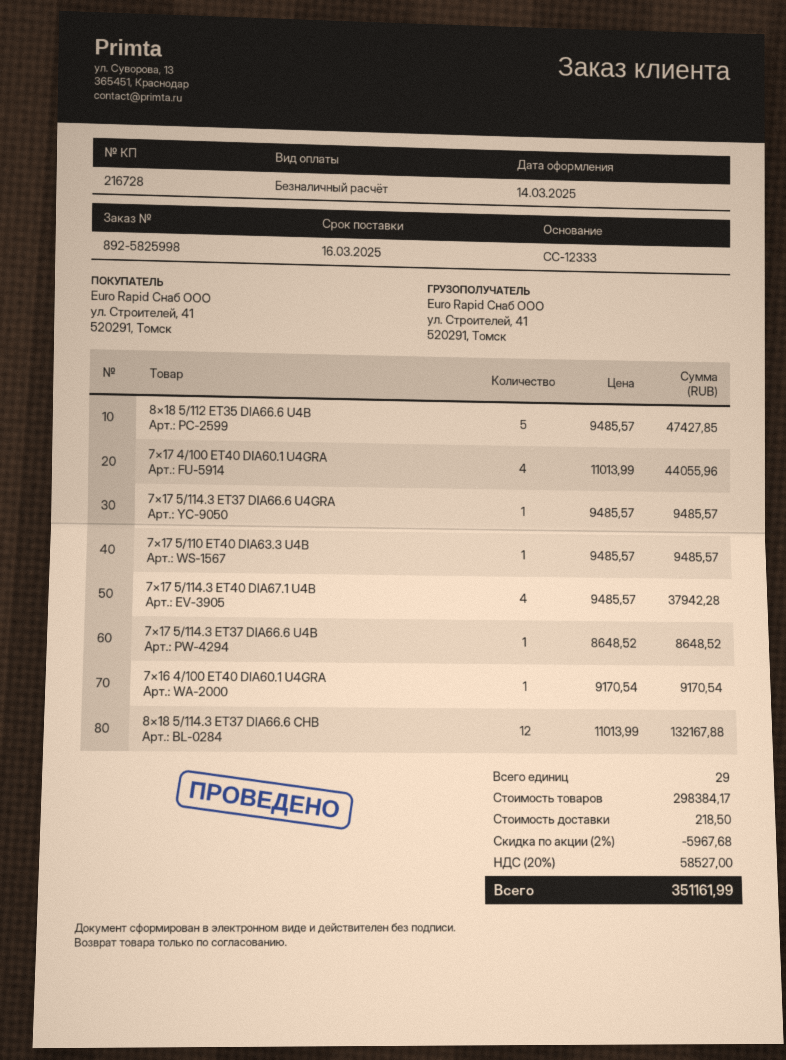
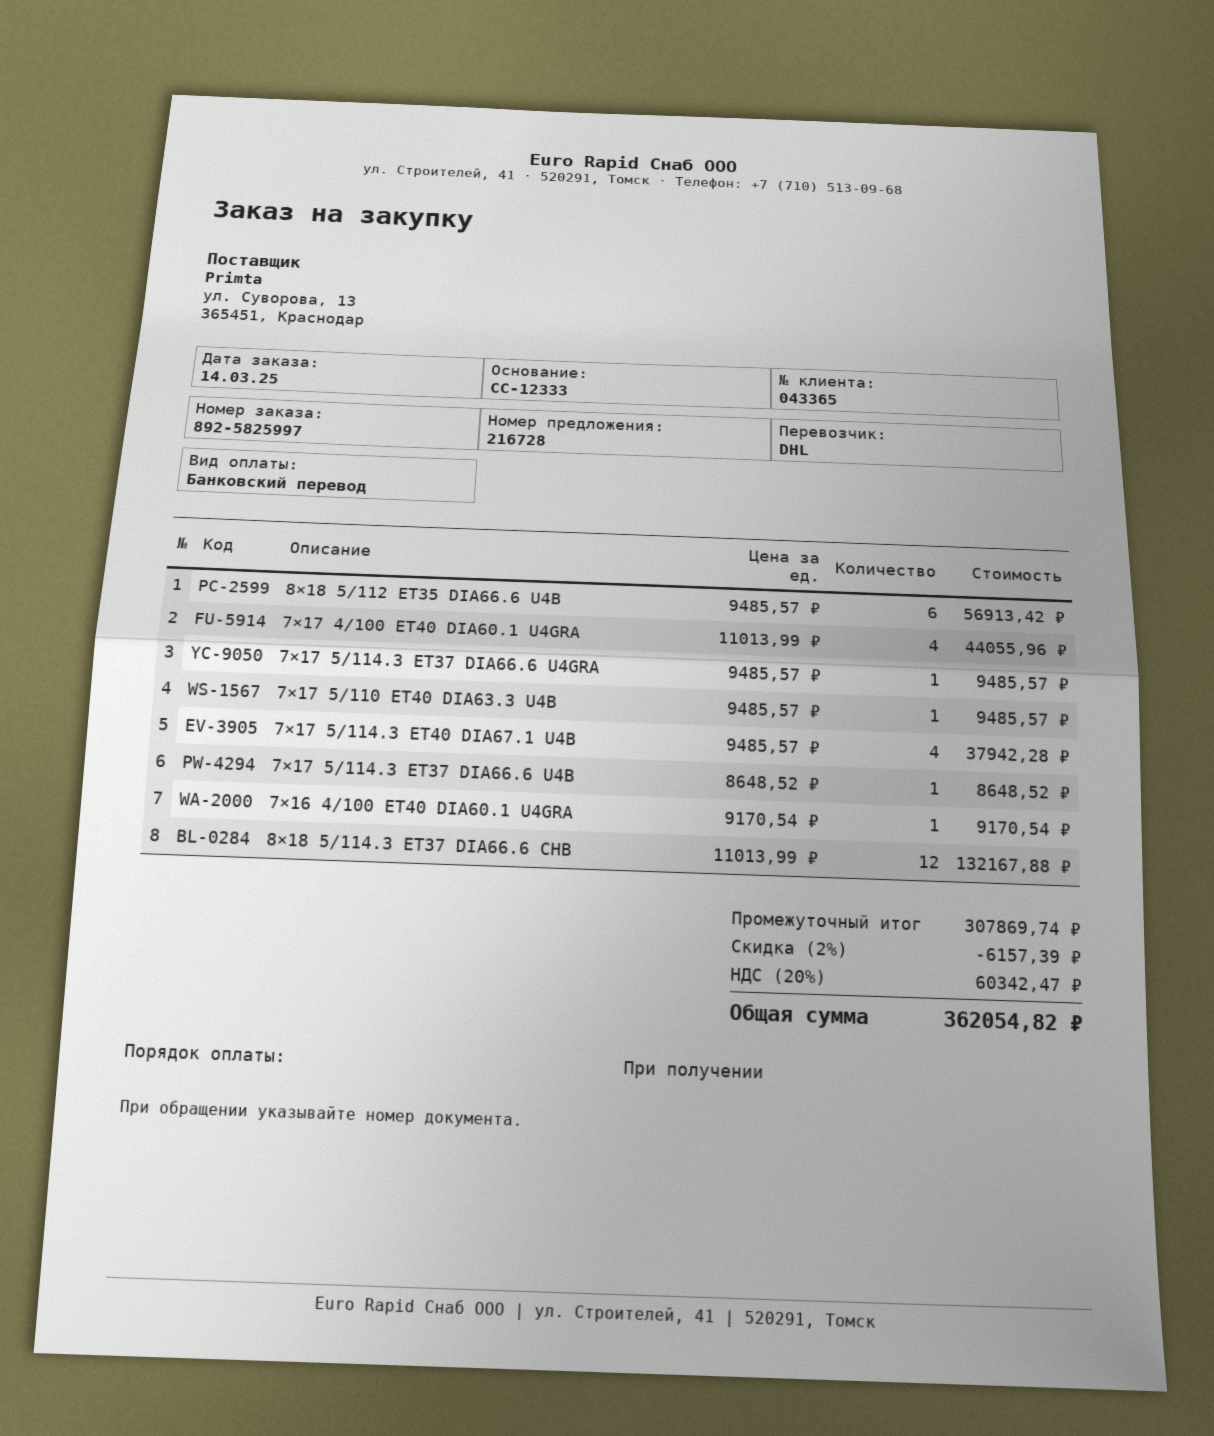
order number: 892-5825998 -> 892-5825997
8×18 5/112 ET35 DIA66.6 U4B: 5 x 9485.57 = 47427.85 -> 6 x 9485.57 = 56913.42
subtotal: 298384.17 -> 307869.74
discount: 2% = 5967.68 -> 2% = 6157.39
shipping: 218.50 -> none
tax: 20% = 58527.00 -> 20% = 60342.47
total: 351161.99 -> 362054.82

